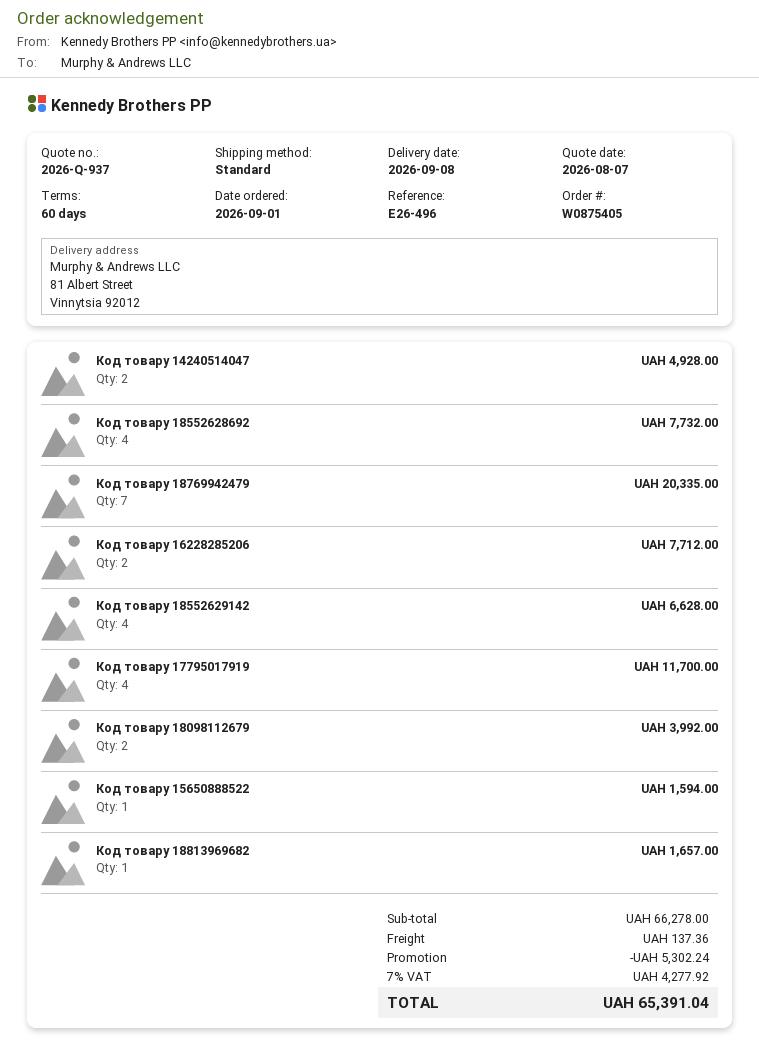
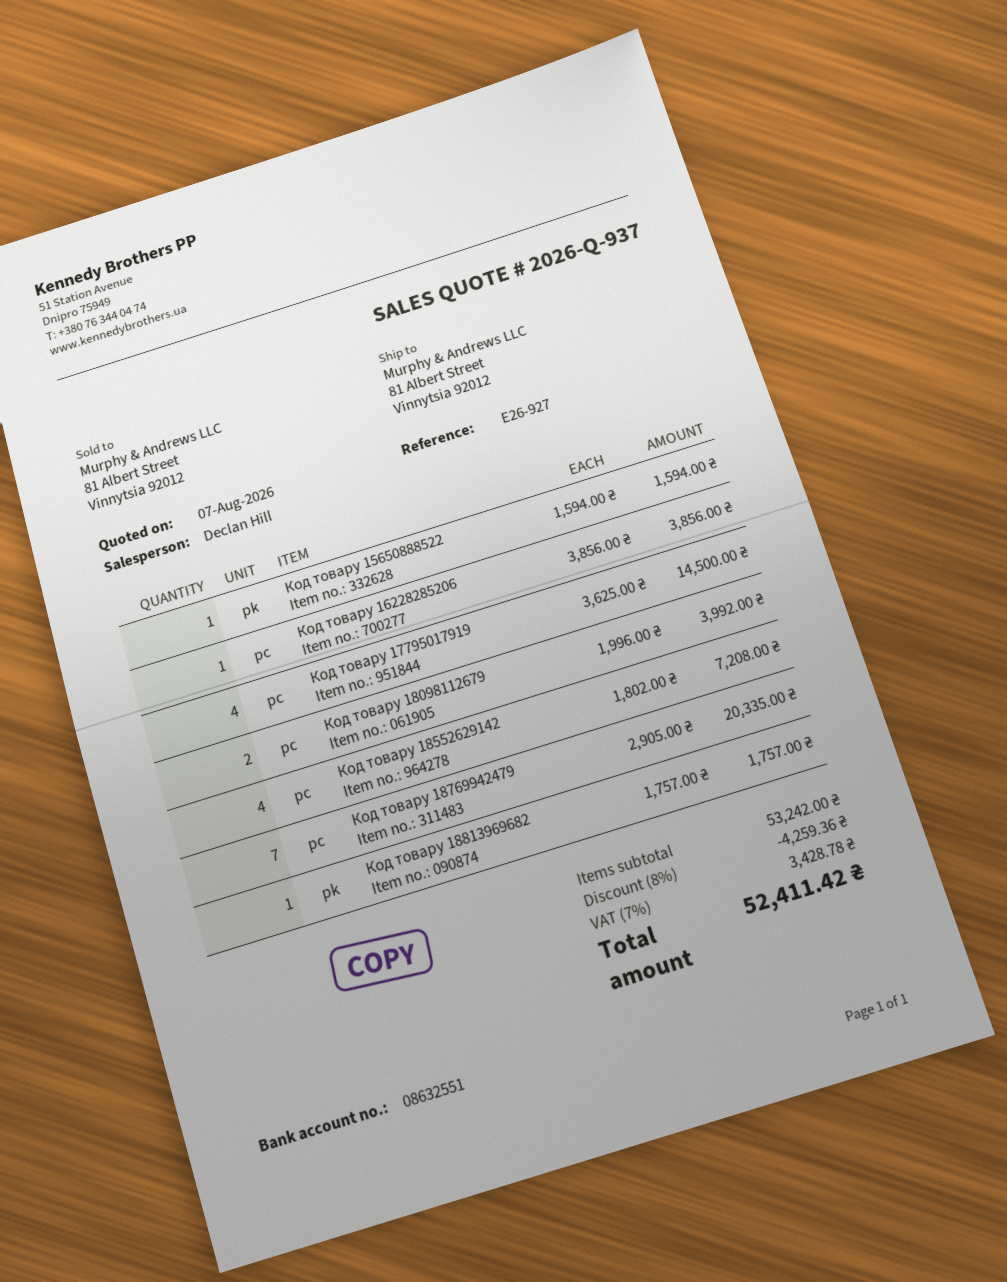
reference: E26-496 -> E26-927
Код товару 14240514047: 2 for 4928.00 -> none
Код товару 18552628692: 4 for 7732.00 -> none
Код товару 16228285206: 2 for 7712.00 -> 1 for 3856.00
Код товару 18552629142: 4 for 6628.00 -> 4 for 7208.00
Код товару 17795017919: 4 for 11700.00 -> 4 for 14500.00
Код товару 18813969682: 1 for 1657.00 -> 1 for 1757.00
subtotal: 66278.00 -> 53242.00
discount: 5302.24 -> 4259.36
shipping: 137.36 -> none
tax: 7% = 4277.92 -> 7% = 3428.78
total: 65391.04 -> 52411.42

